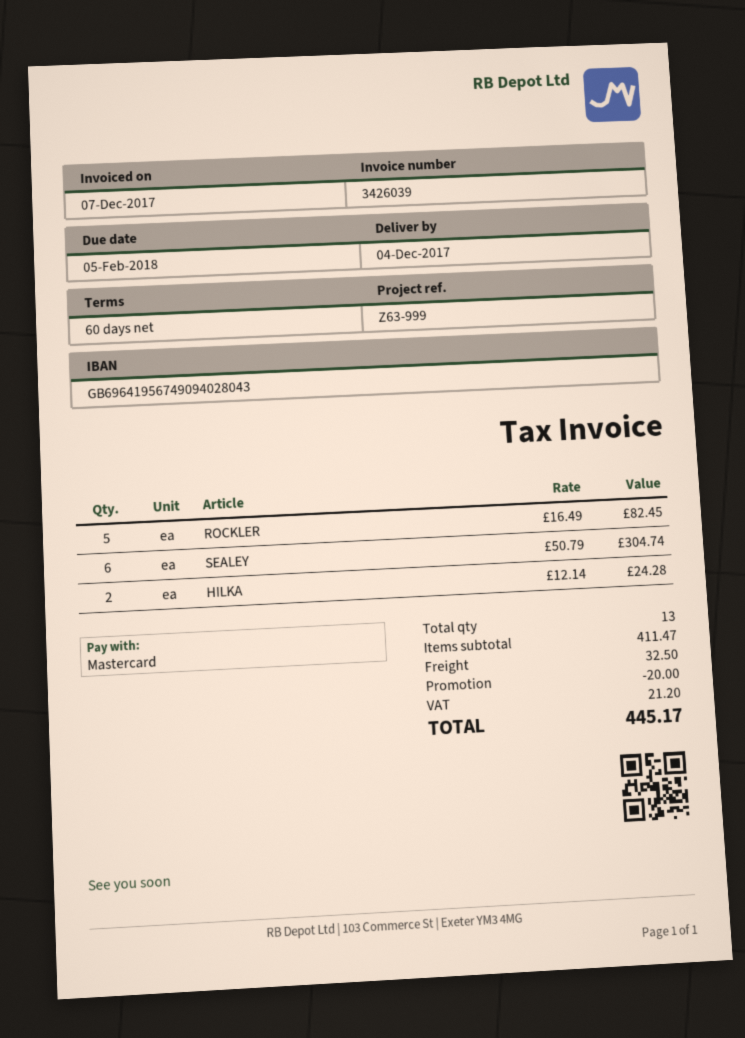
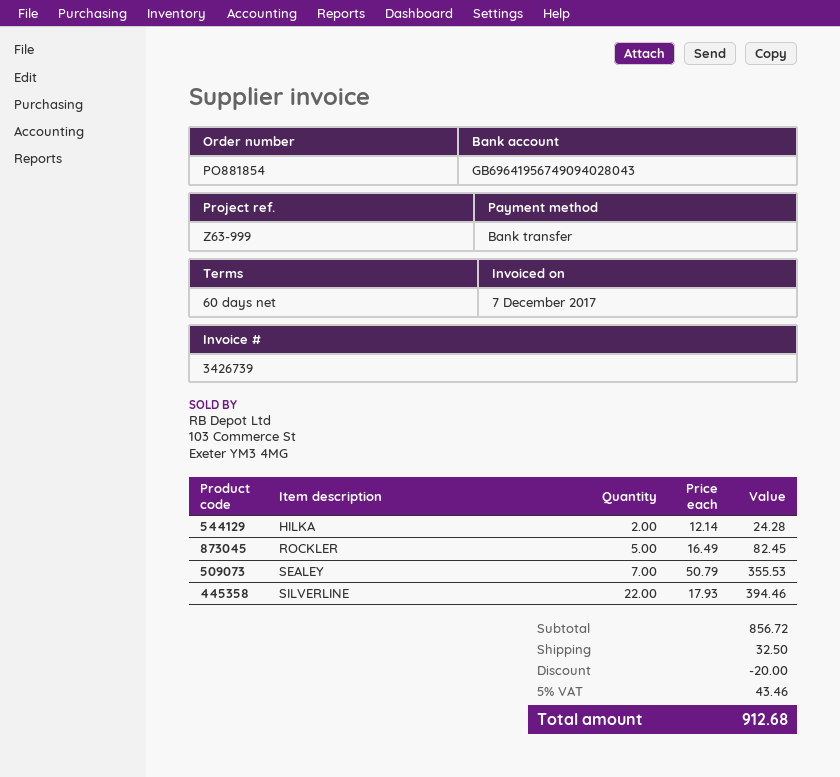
invoice number: 3426039 -> 3426739
payment method: Mastercard -> bank transfer
SEALEY: 6 x 50.79 = 304.74 -> 7 x 50.79 = 355.53
SILVERLINE: none -> 22 x 17.93 = 394.46
subtotal: 411.47 -> 856.72
tax: 21.20 -> 43.46
total: 445.17 -> 912.68

